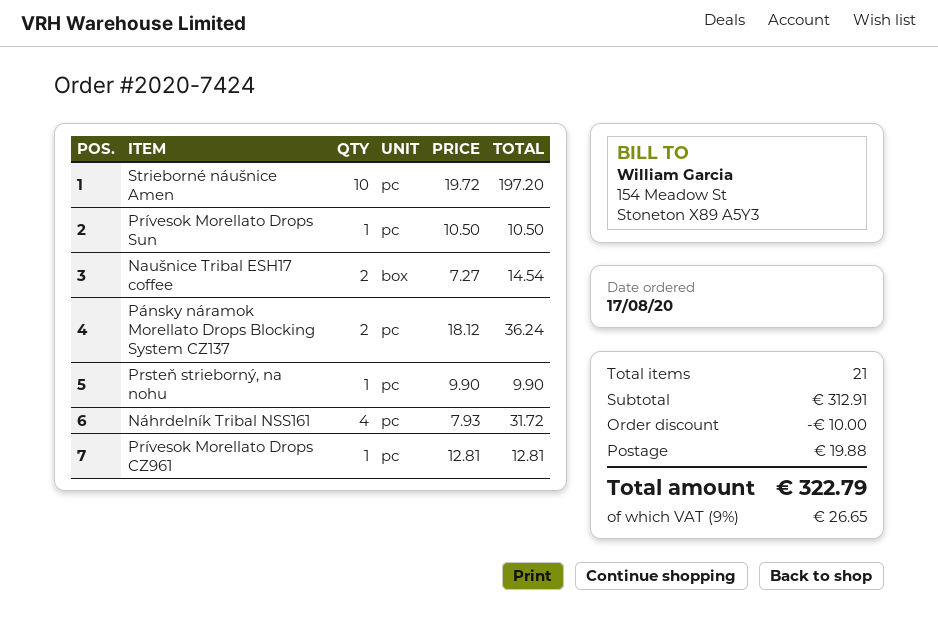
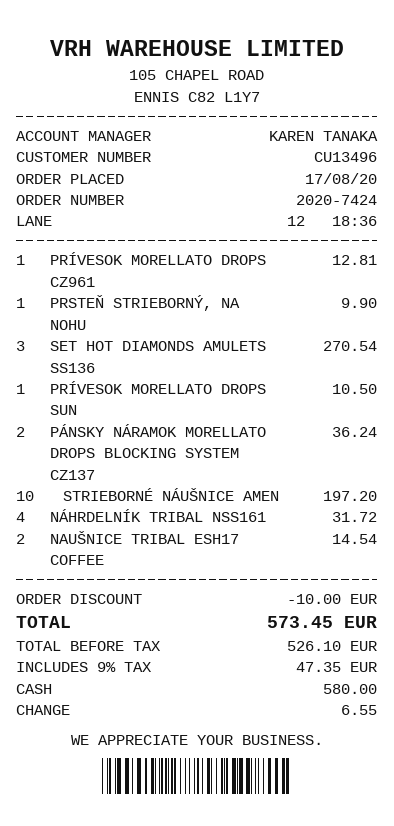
SET HOT DIAMONDS AMULETS SS136: none -> 3 for 270.54
shipping: 19.88 -> none
tax: 9% = 26.65 -> 9% = 47.35
total: 322.79 -> 573.45

